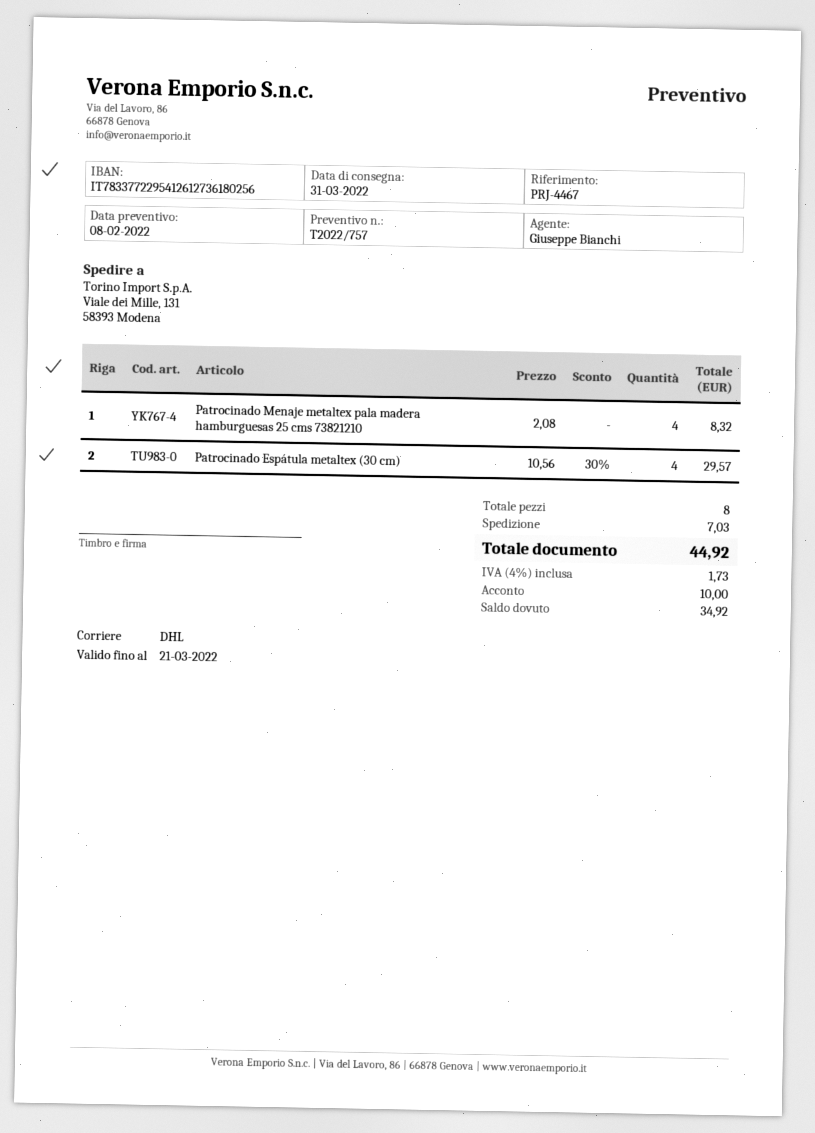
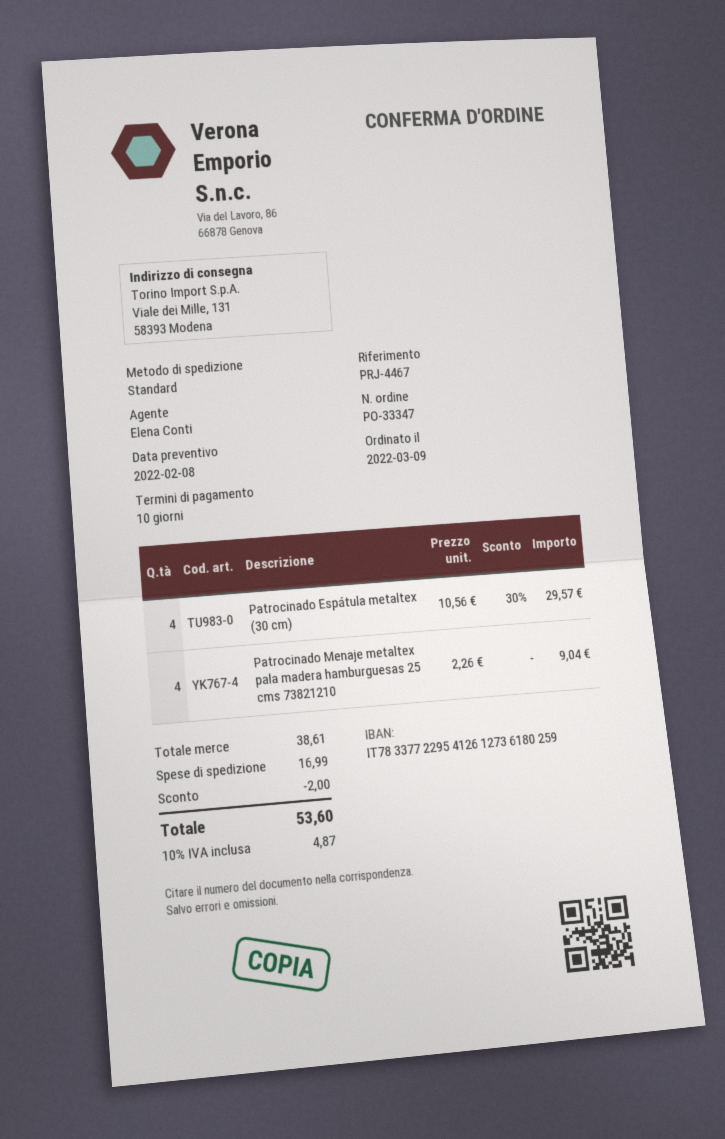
sales rep: Giuseppe Bianchi -> Elena Conti
bank account: IT7833772295412612736180256 -> IT7833772295412612736180259
shipping method: DHL -> standard
Patrocinado Menaje metaltex pala madera hamburguesas 25 cms 73821210: 4 x 2.08 = 8.32 -> 4 x 2.26 = 9.04
discount: none -> 2.00
shipping: 7.03 -> 16.99
tax: 4% = 1.73 -> 10% = 4.87
total: 44.92 -> 53.60

